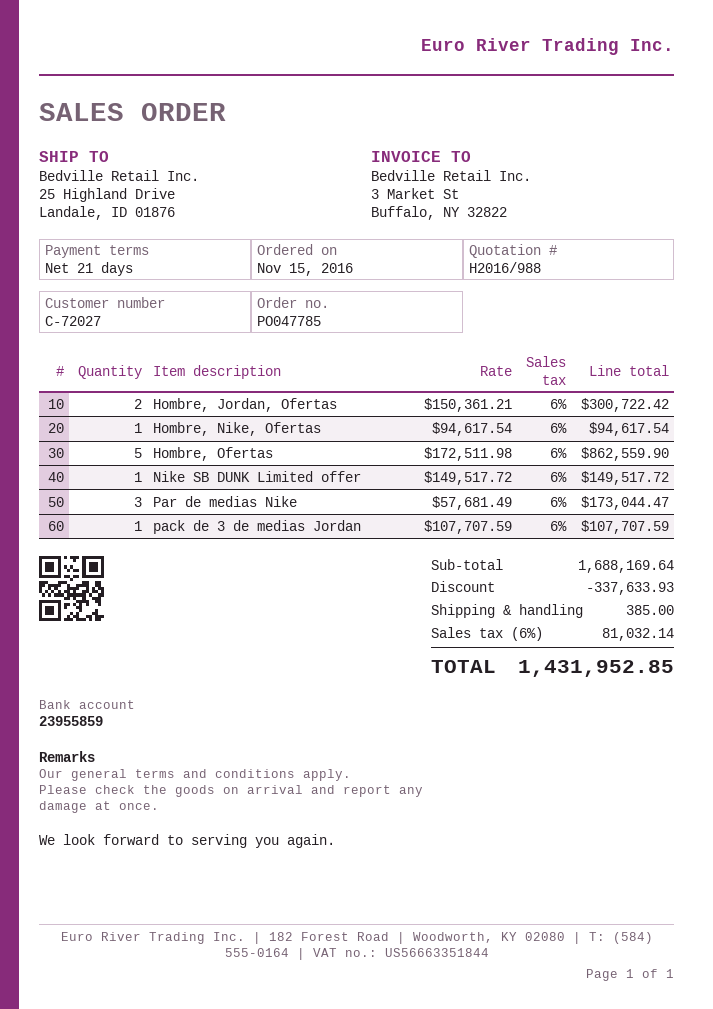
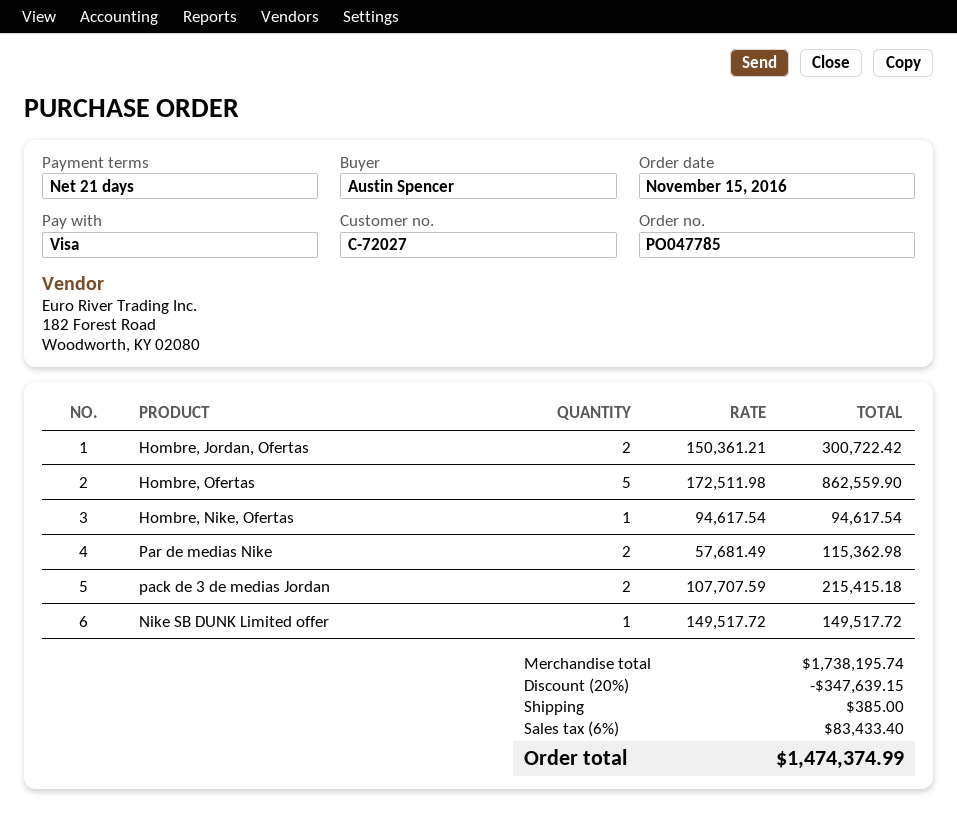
Par de medias Nike: 3 x 57681.49 = 173044.47 -> 2 x 57681.49 = 115362.98
pack de 3 de medias Jordan: 1 x 107707.59 = 107707.59 -> 2 x 107707.59 = 215415.18
subtotal: 1688169.64 -> 1738195.74
discount: 337633.93 -> 347639.15
tax: 6% = 81032.14 -> 6% = 83433.40
total: 1431952.85 -> 1474374.99

